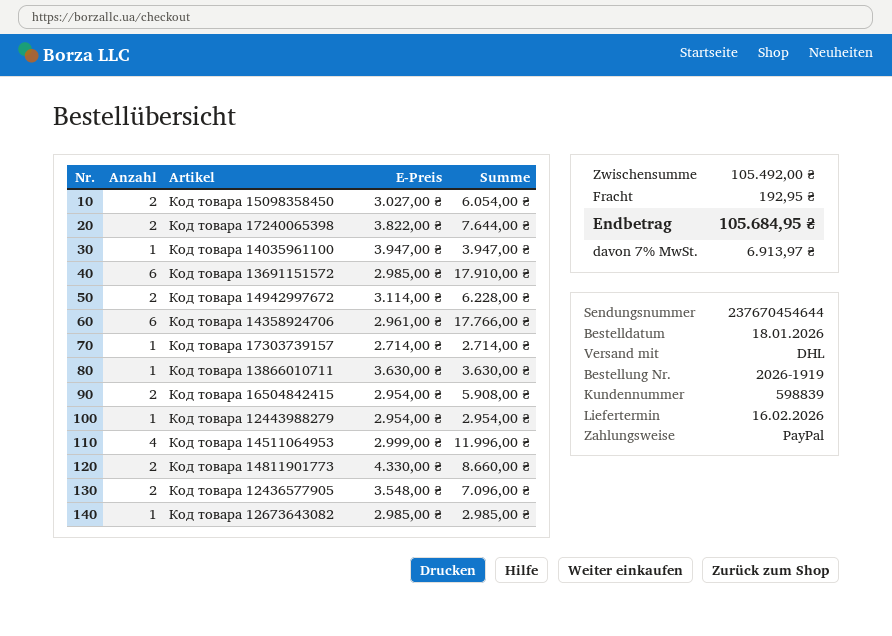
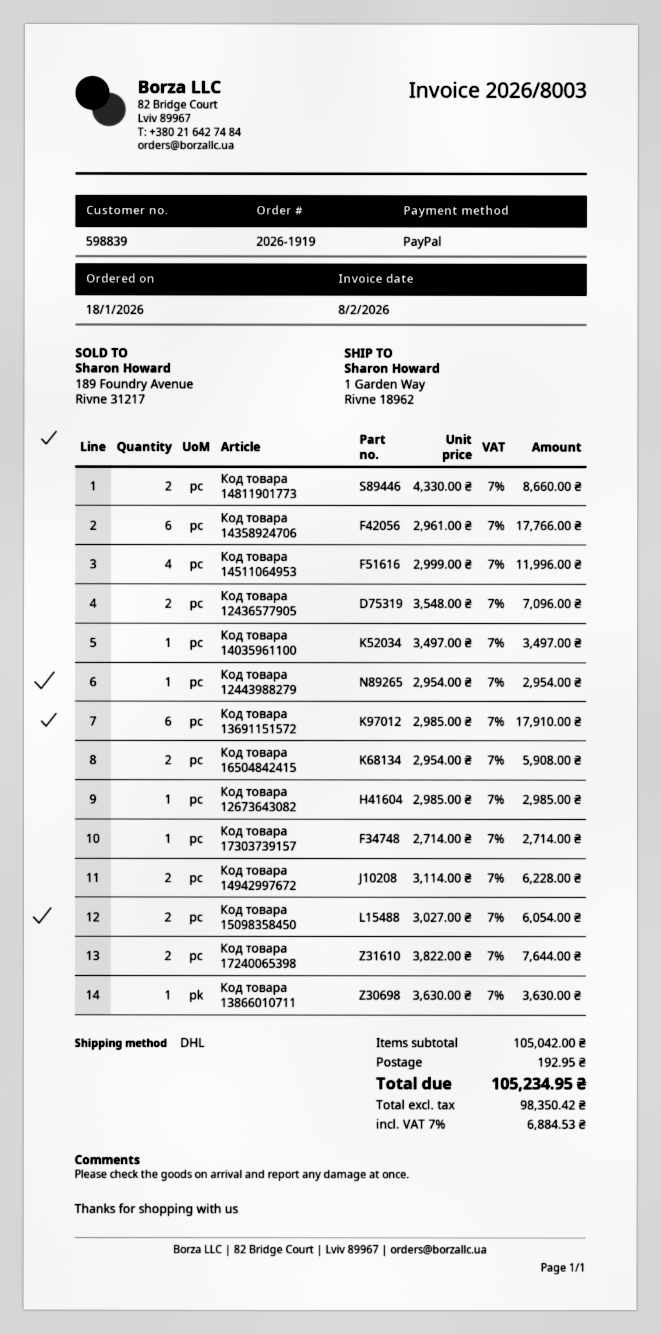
Код товара 14035961100: 1 x 3947.00 = 3947.00 -> 1 x 3497.00 = 3497.00
subtotal: 105492.00 -> 105042.00
tax: 7% = 6913.97 -> 7% = 6884.53
total: 105684.95 -> 105234.95

